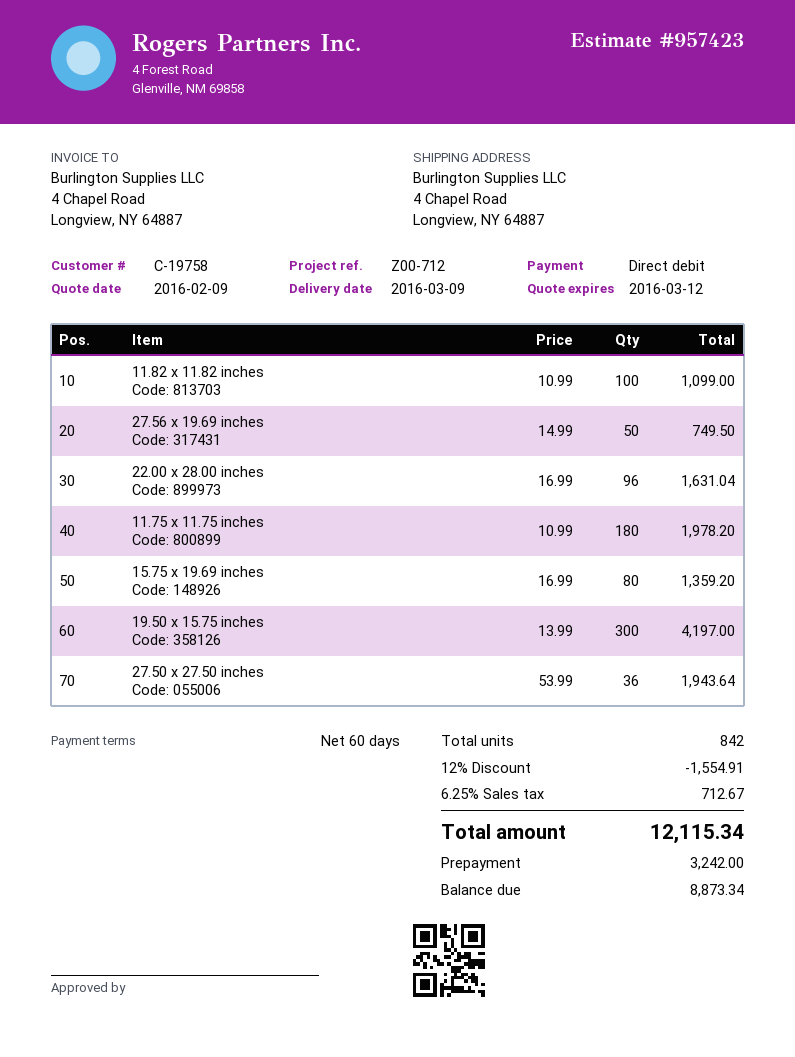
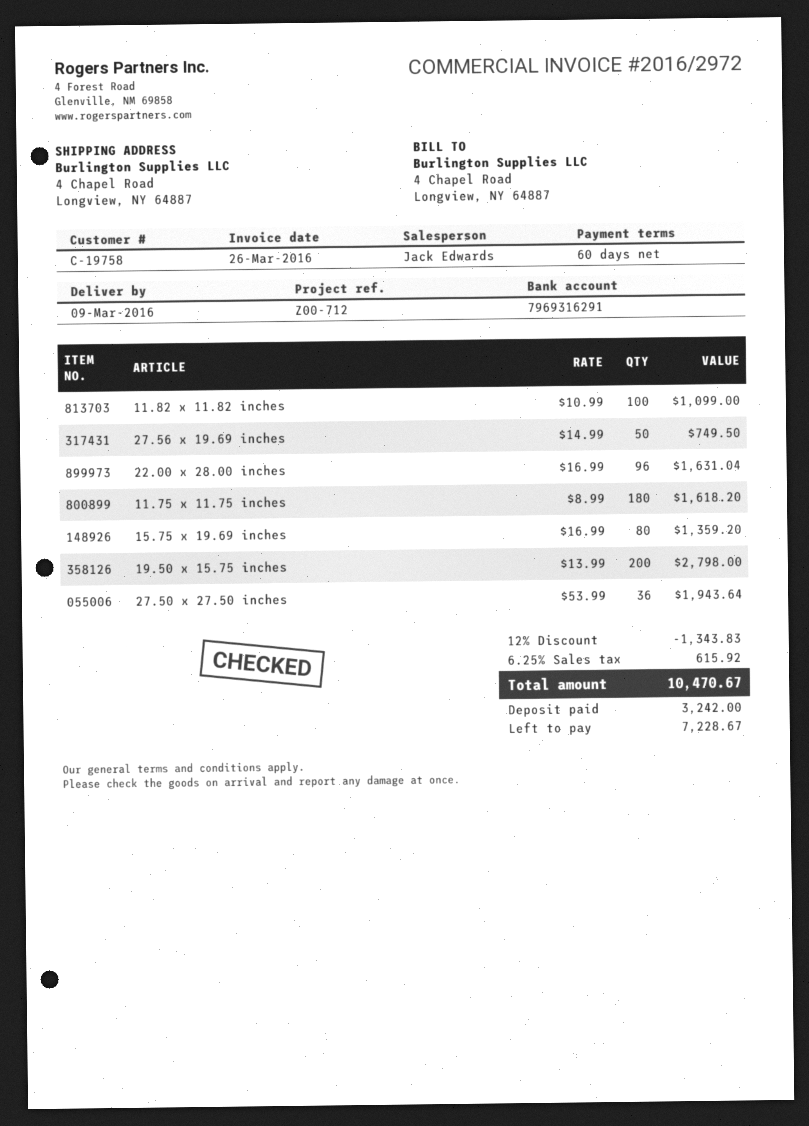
11.75 x 11.75 inches: 180 x 10.99 = 1978.20 -> 180 x 8.99 = 1618.20
19.50 x 15.75 inches: 300 x 13.99 = 4197.00 -> 200 x 13.99 = 2798.00
discount: 12% = 1554.91 -> 12% = 1343.83
tax: 6.25% = 712.67 -> 6.25% = 615.92
total: 12115.34 -> 10470.67
balance: 8873.34 -> 7228.67

